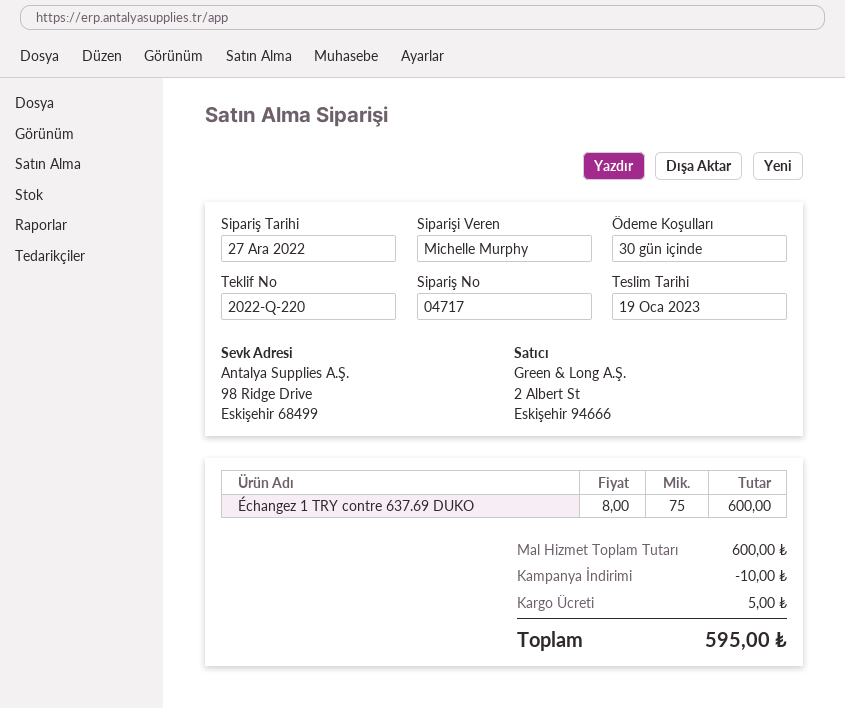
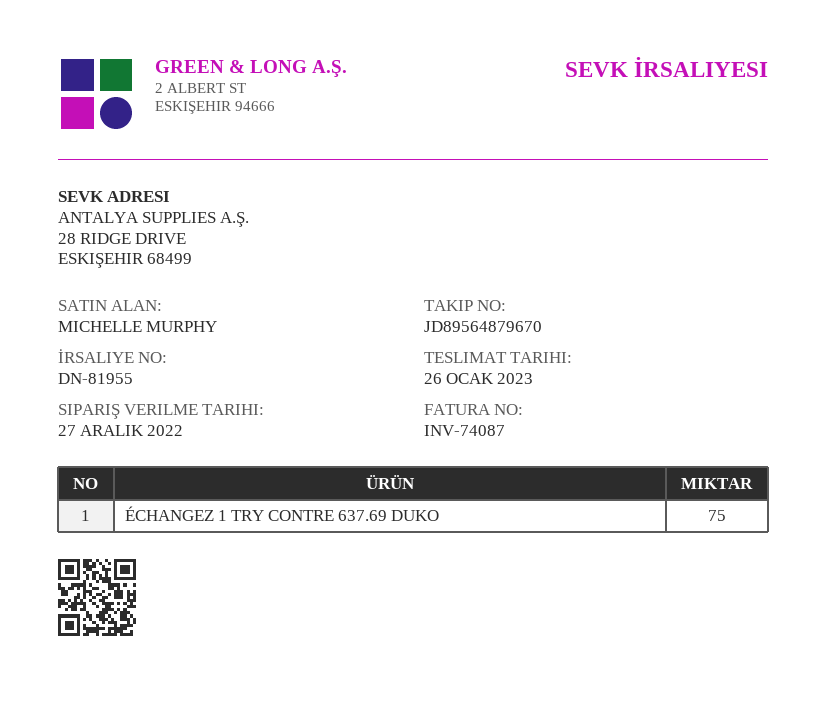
delivery date: 2023-01-19 -> 2023-01-26
ship to: 98 Ridge Drive, Eskişehir 68499 -> 28 RIDGE DRIVE, ESKIŞEHIR 68499

